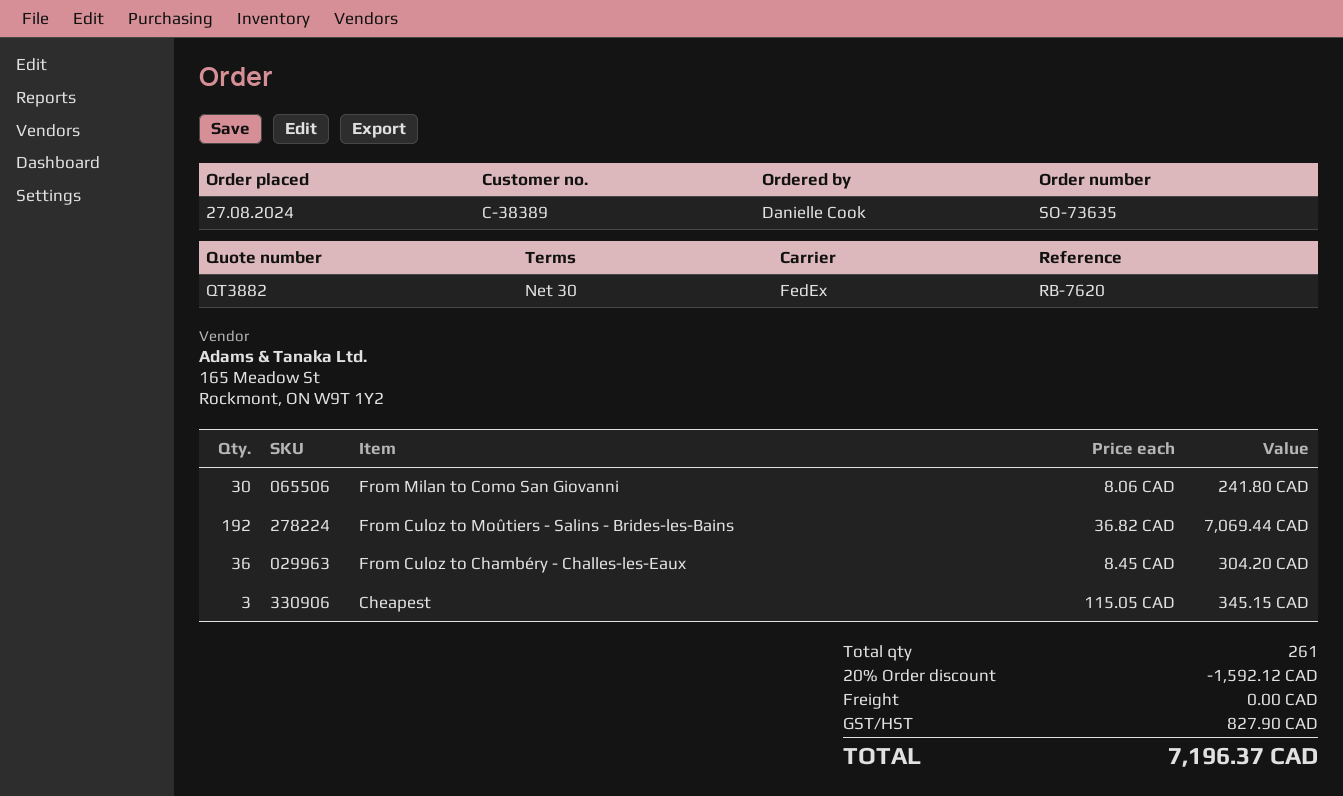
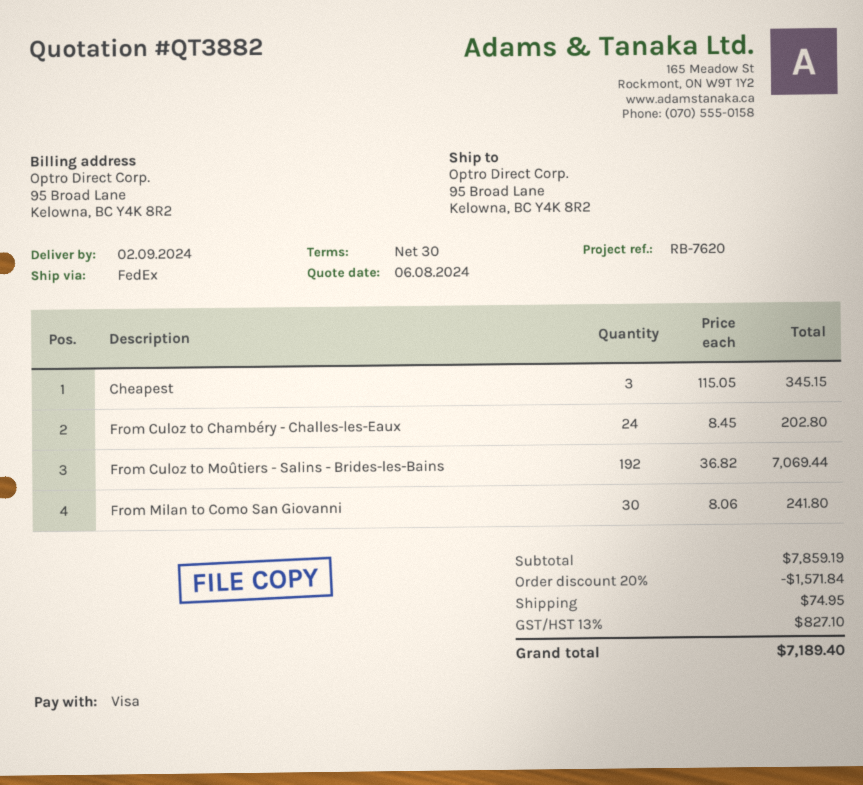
From Culoz to Chambéry - Challes-les-Eaux: 36 x 8.45 = 304.20 -> 24 x 8.45 = 202.80
discount: 20% = 1592.12 -> 20% = 1571.84
shipping: 0.00 -> 74.95
tax: 827.90 -> 827.10
total: 7196.37 -> 7189.40

